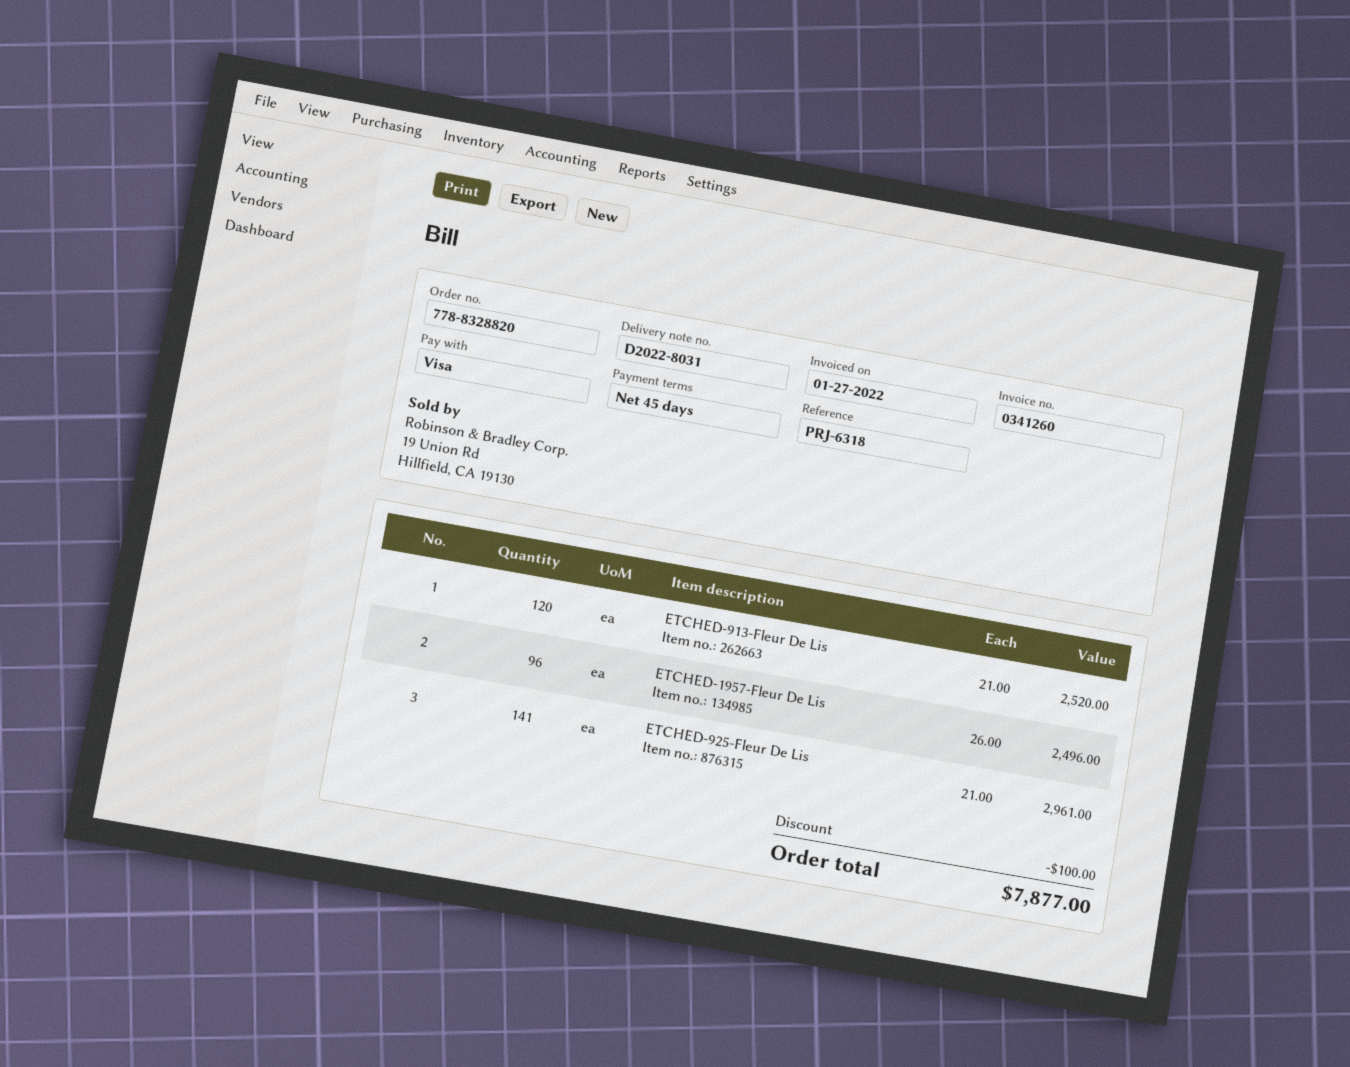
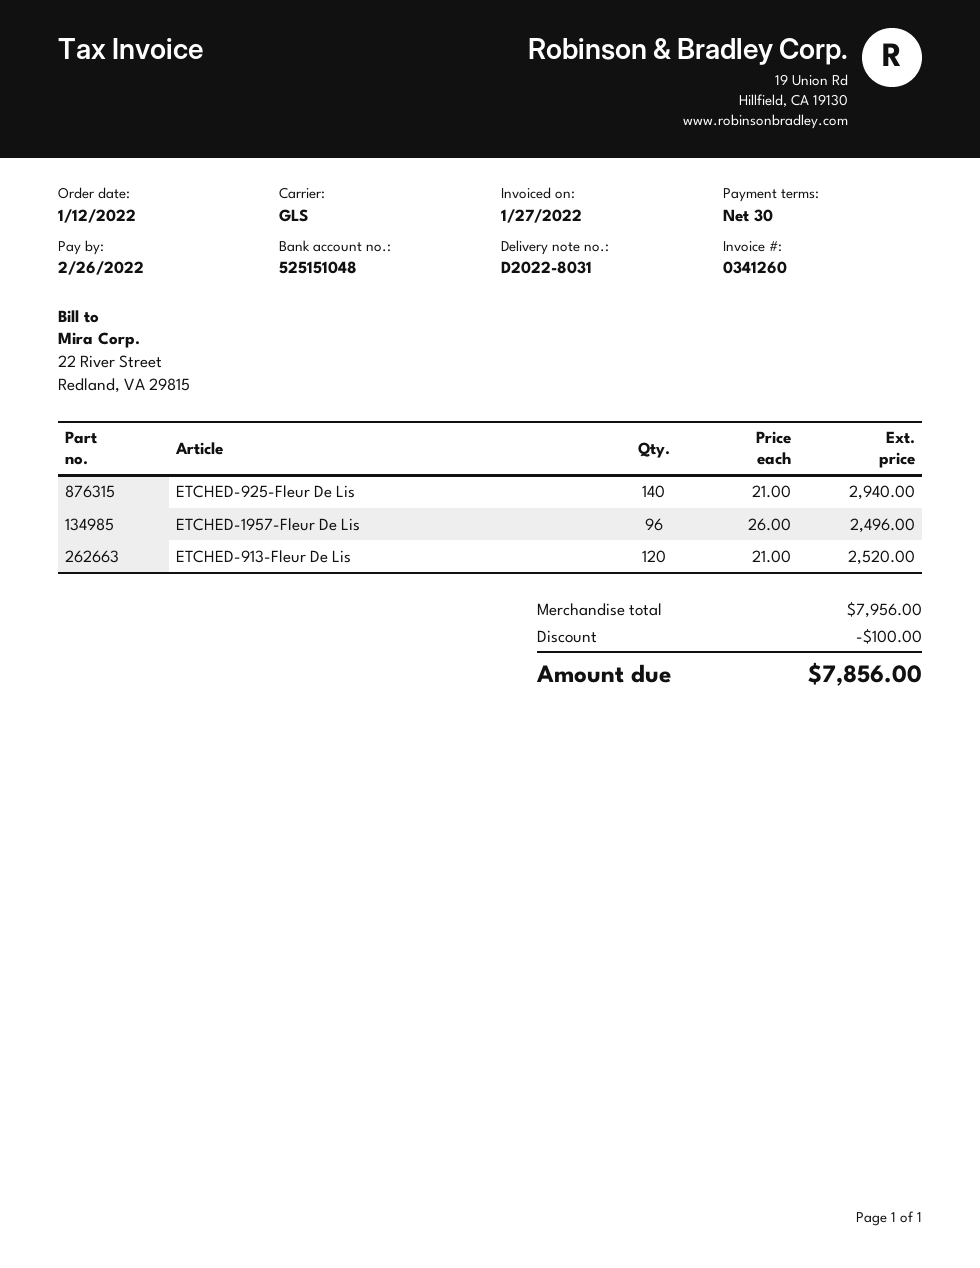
payment terms: 45 days -> 30 days
ETCHED-925-Fleur De Lis: 141 x 21.00 = 2961.00 -> 140 x 21.00 = 2940.00
total: 7877.00 -> 7856.00

